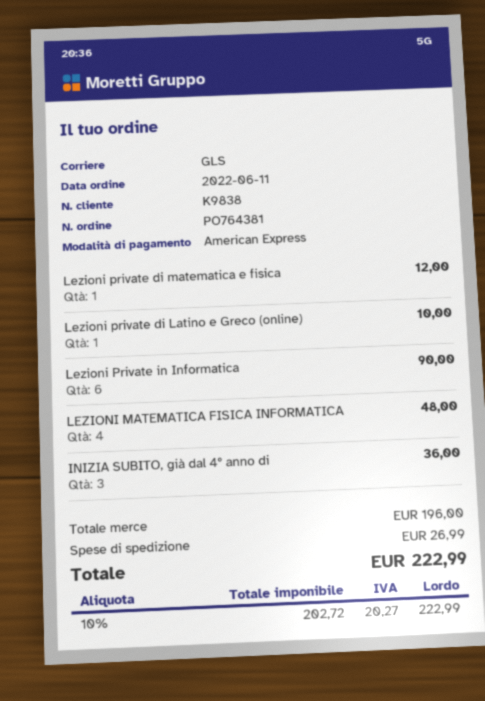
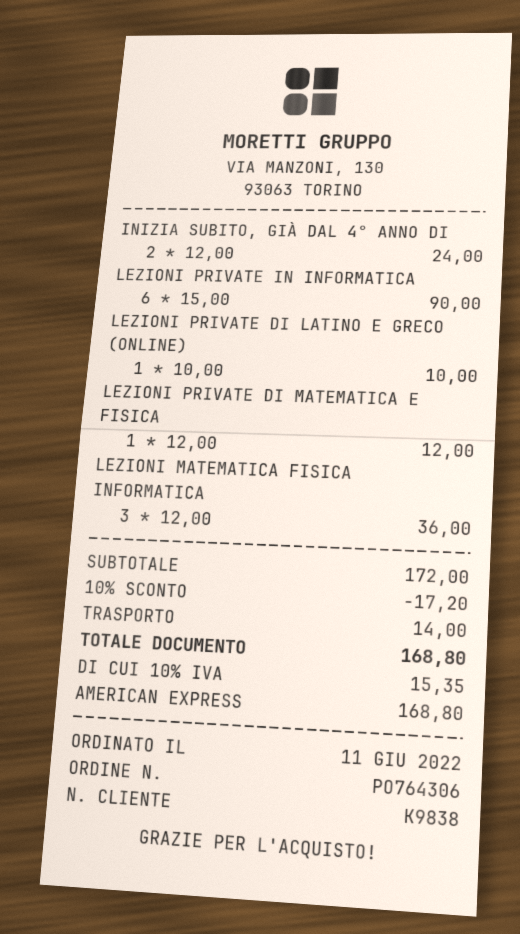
order number: PO764381 -> PO764306
LEZIONI MATEMATICA FISICA INFORMATICA: 4 for 48.00 -> 3 for 36.00
INIZIA SUBITO, già dal 4° anno di: 3 for 36.00 -> 2 for 24.00
subtotal: 196.00 -> 172.00
discount: none -> 10% = 17.20
shipping: 26.99 -> 14.00
tax: 10% = 20.27 -> 10% = 15.35
total: 222.99 -> 168.80

